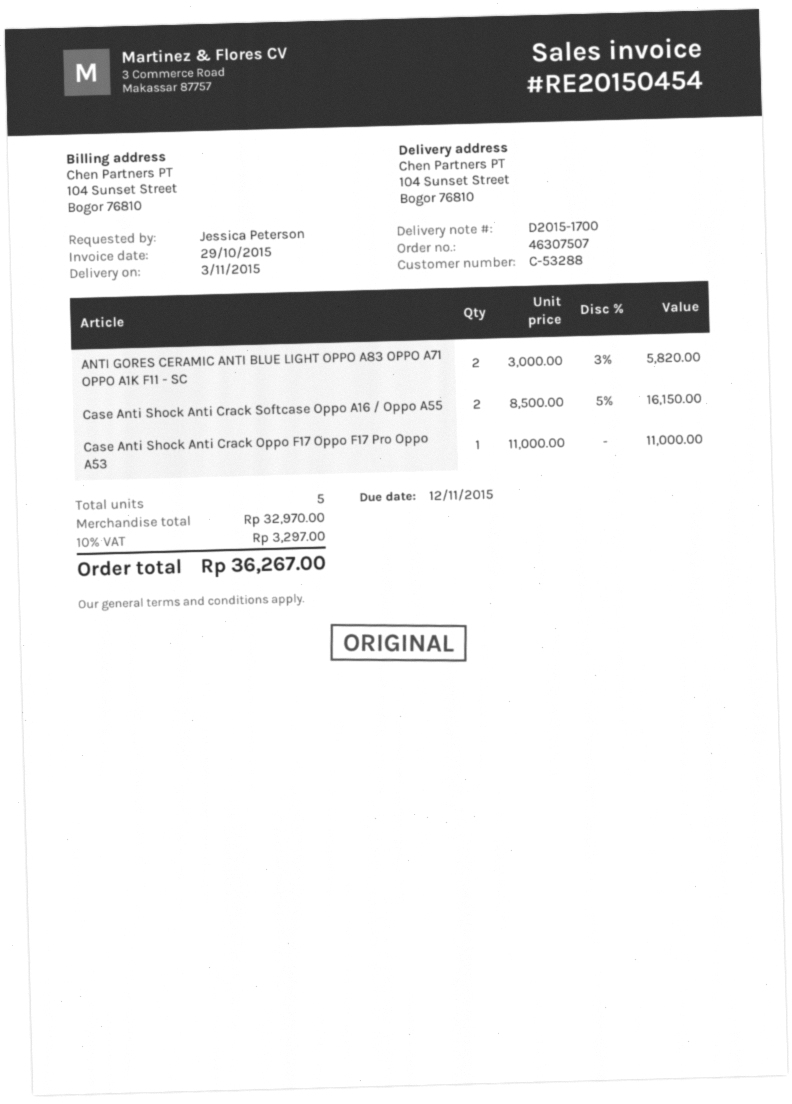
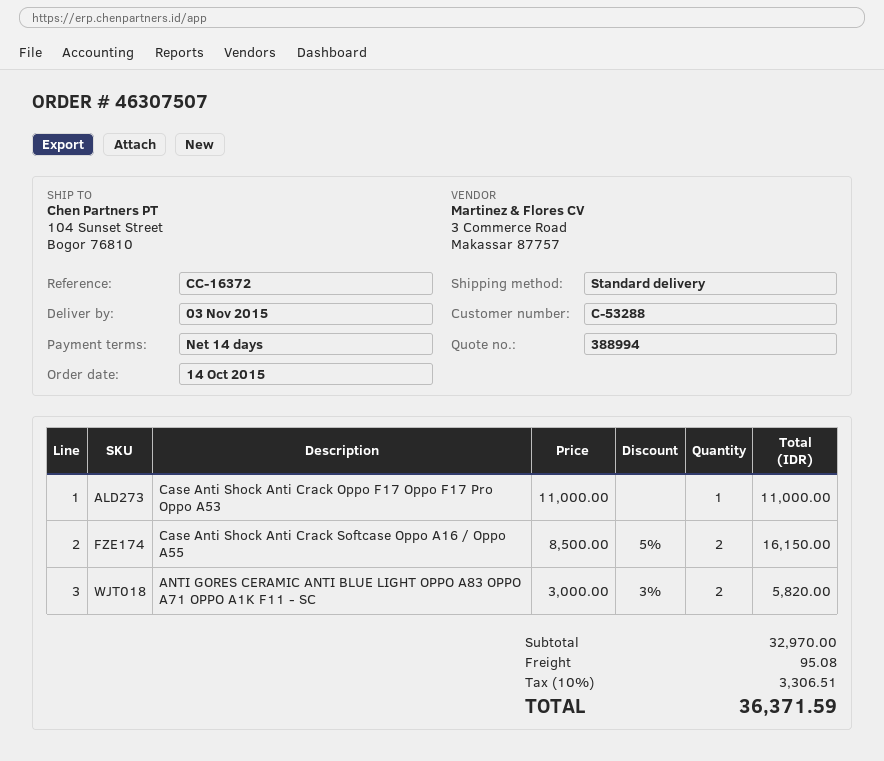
shipping: none -> 95.08
tax: 10% = 3297.00 -> 10% = 3306.51
total: 36267.00 -> 36371.59

